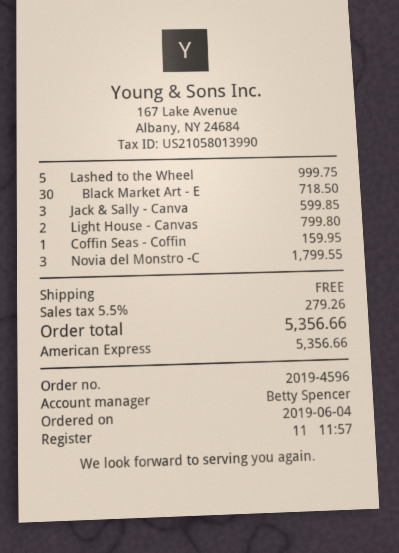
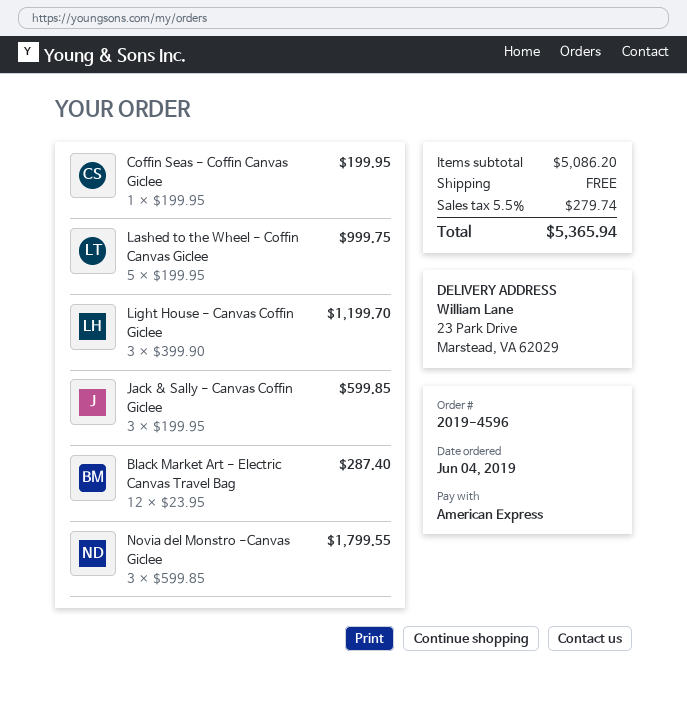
Black Market Art - E: 30 for 718.50 -> 12 for 287.40
Light House - Canvas: 2 for 799.80 -> 3 for 1199.70
Coffin Seas - Coffin: 1 for 159.95 -> 1 for 199.95
tax: 5.5% = 279.26 -> 5.5% = 279.74
total: 5356.66 -> 5365.94

